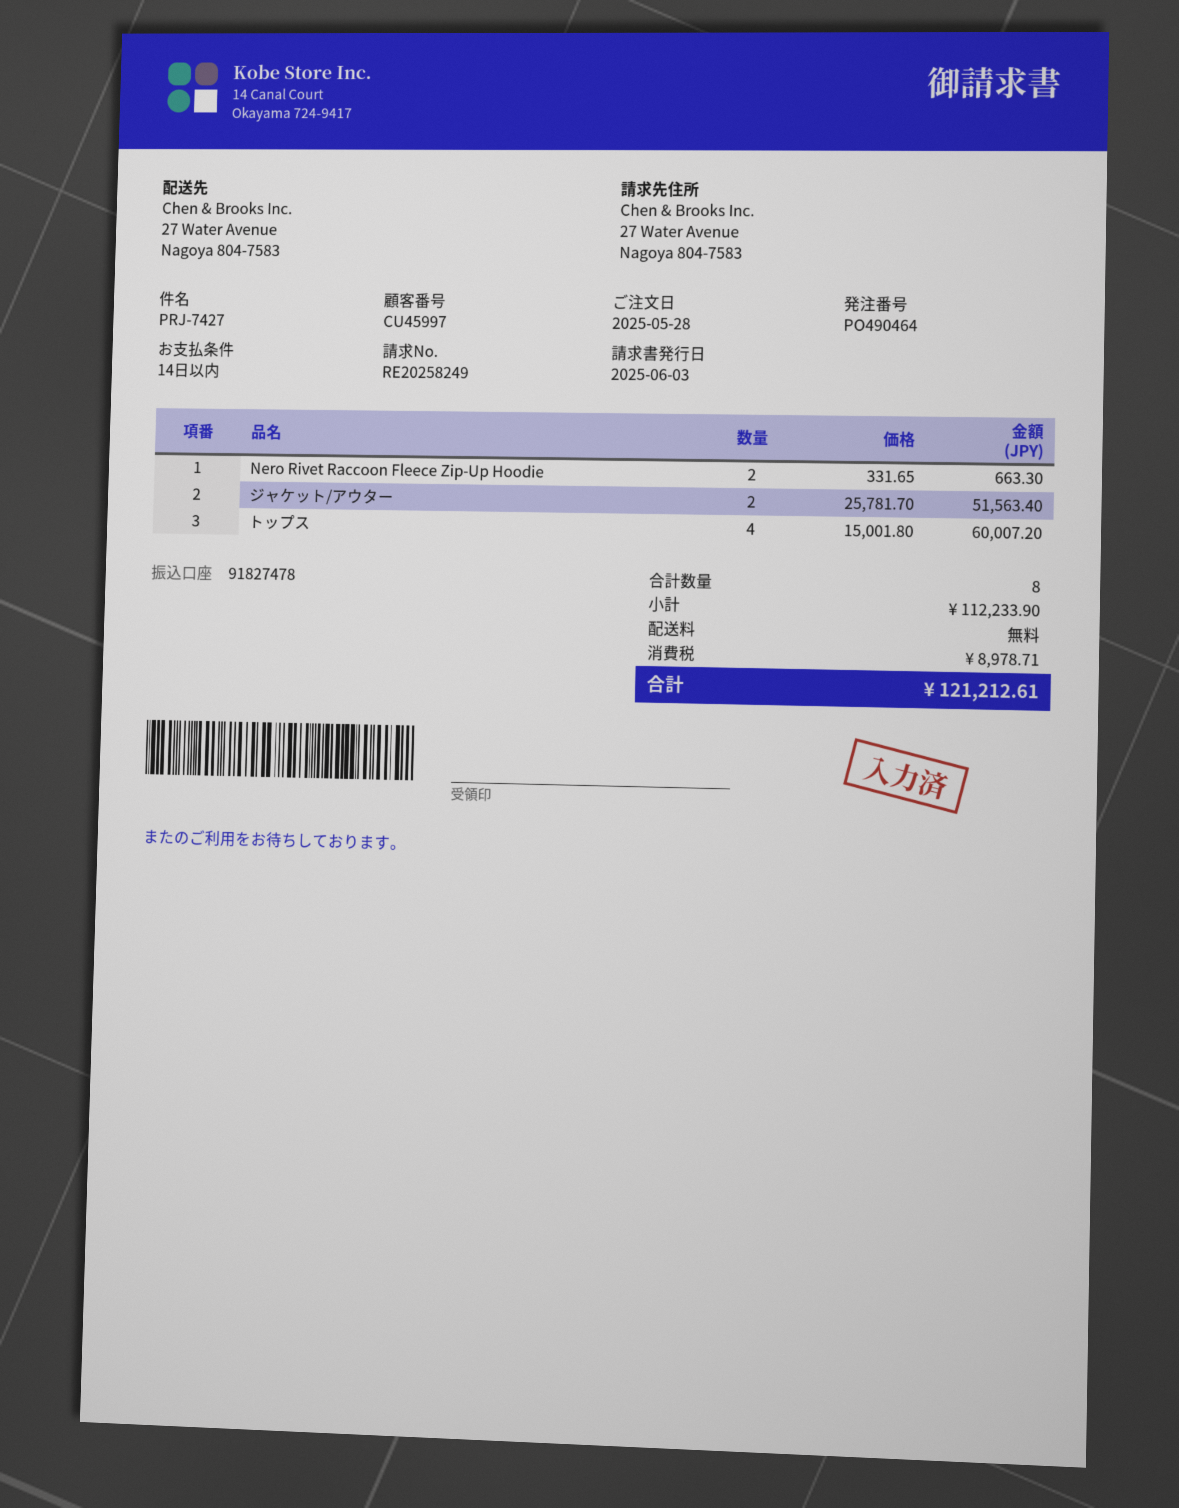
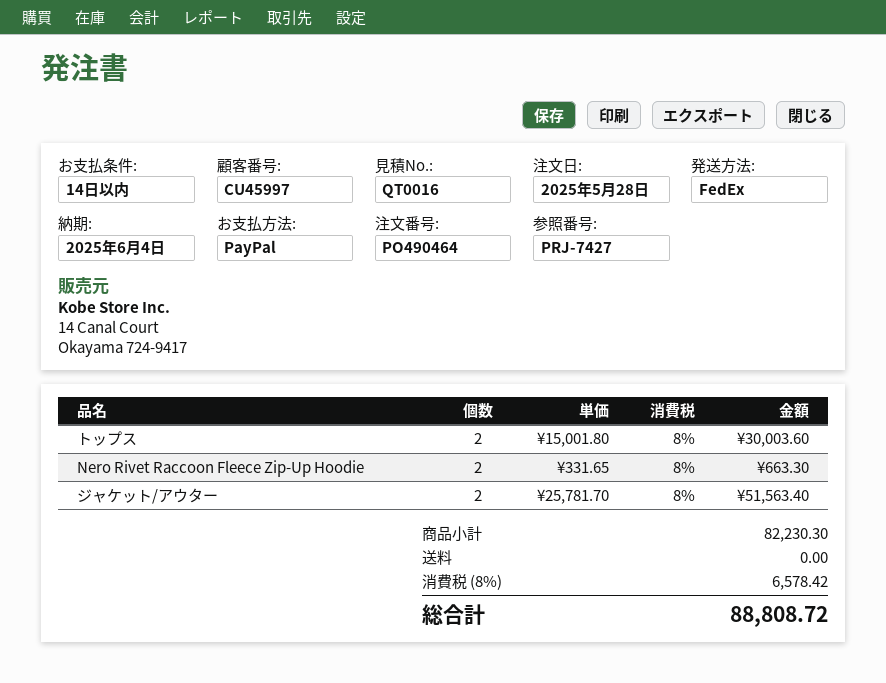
トップス: 4 x 15001.80 = 60007.20 -> 2 x 15001.80 = 30003.60
subtotal: 112233.90 -> 82230.30
tax: 8978.71 -> 6578.42
total: 121212.61 -> 88808.72

